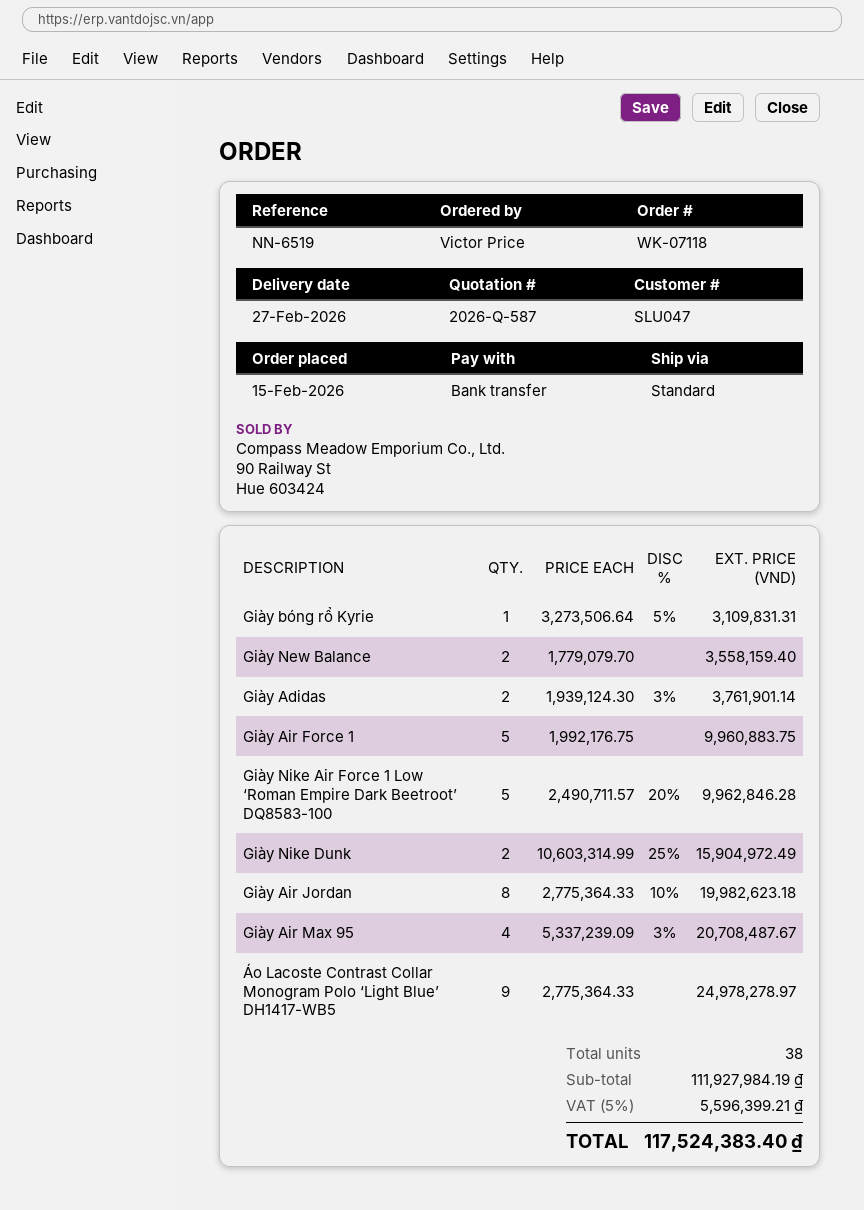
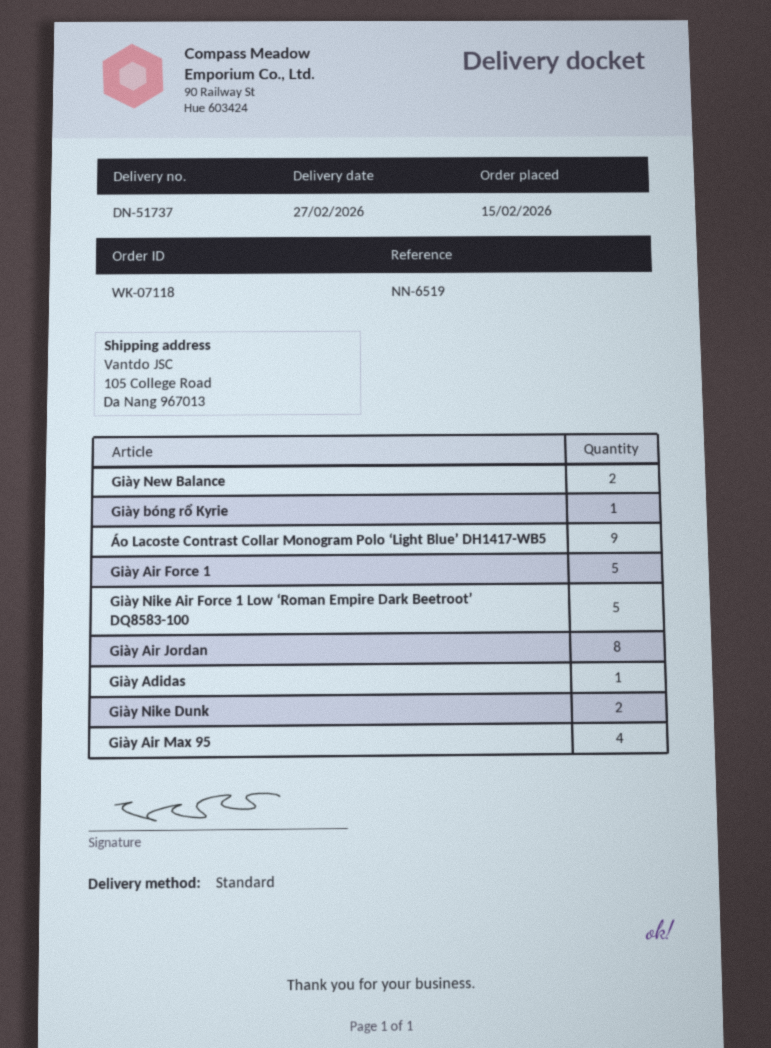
Giày Adidas: 2 -> 1

